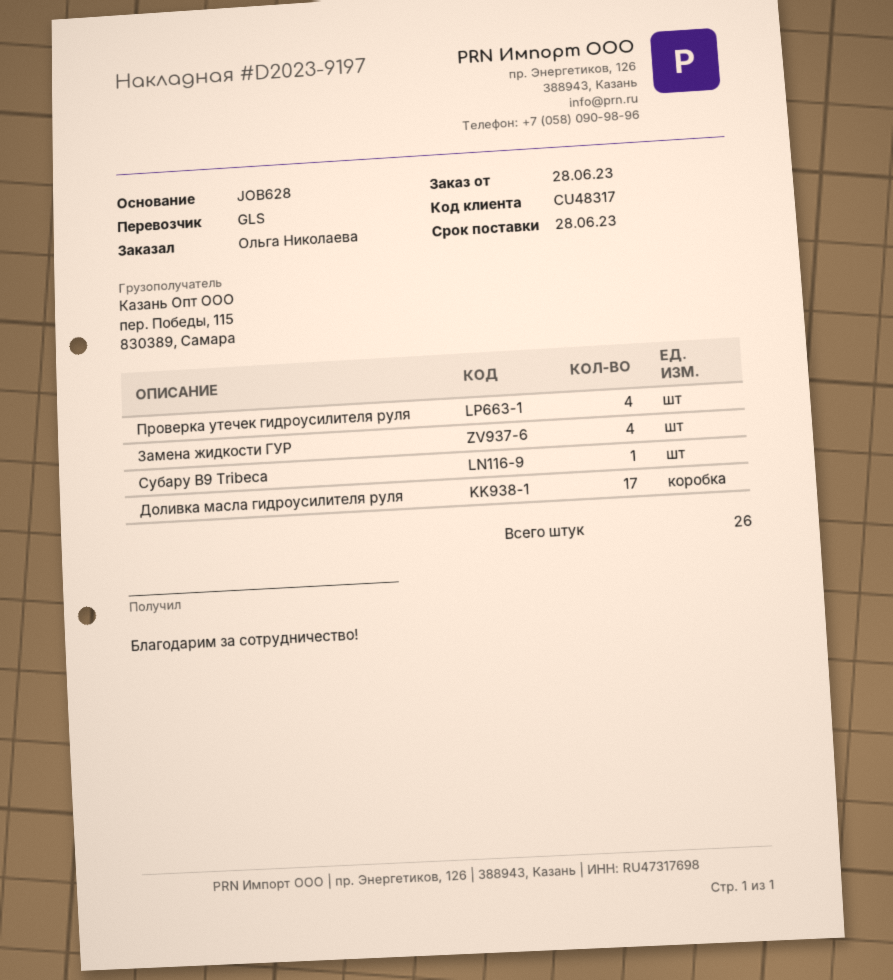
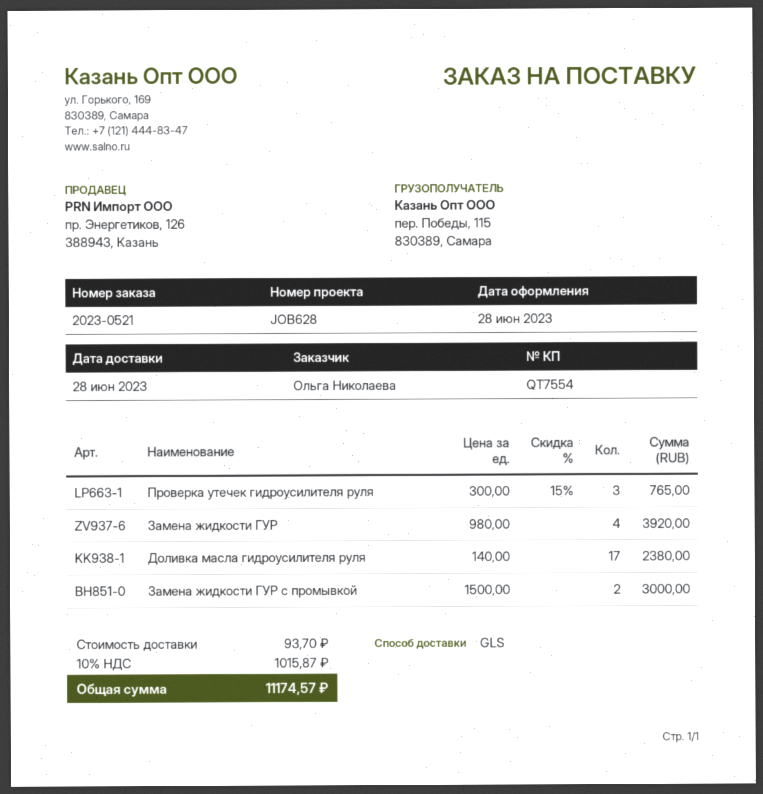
Проверка утечек гидроусилителя руля: 4 -> 3
Субару B9 Tribeca: 1 -> none
Замена жидкости ГУР с промывкой: none -> 2

